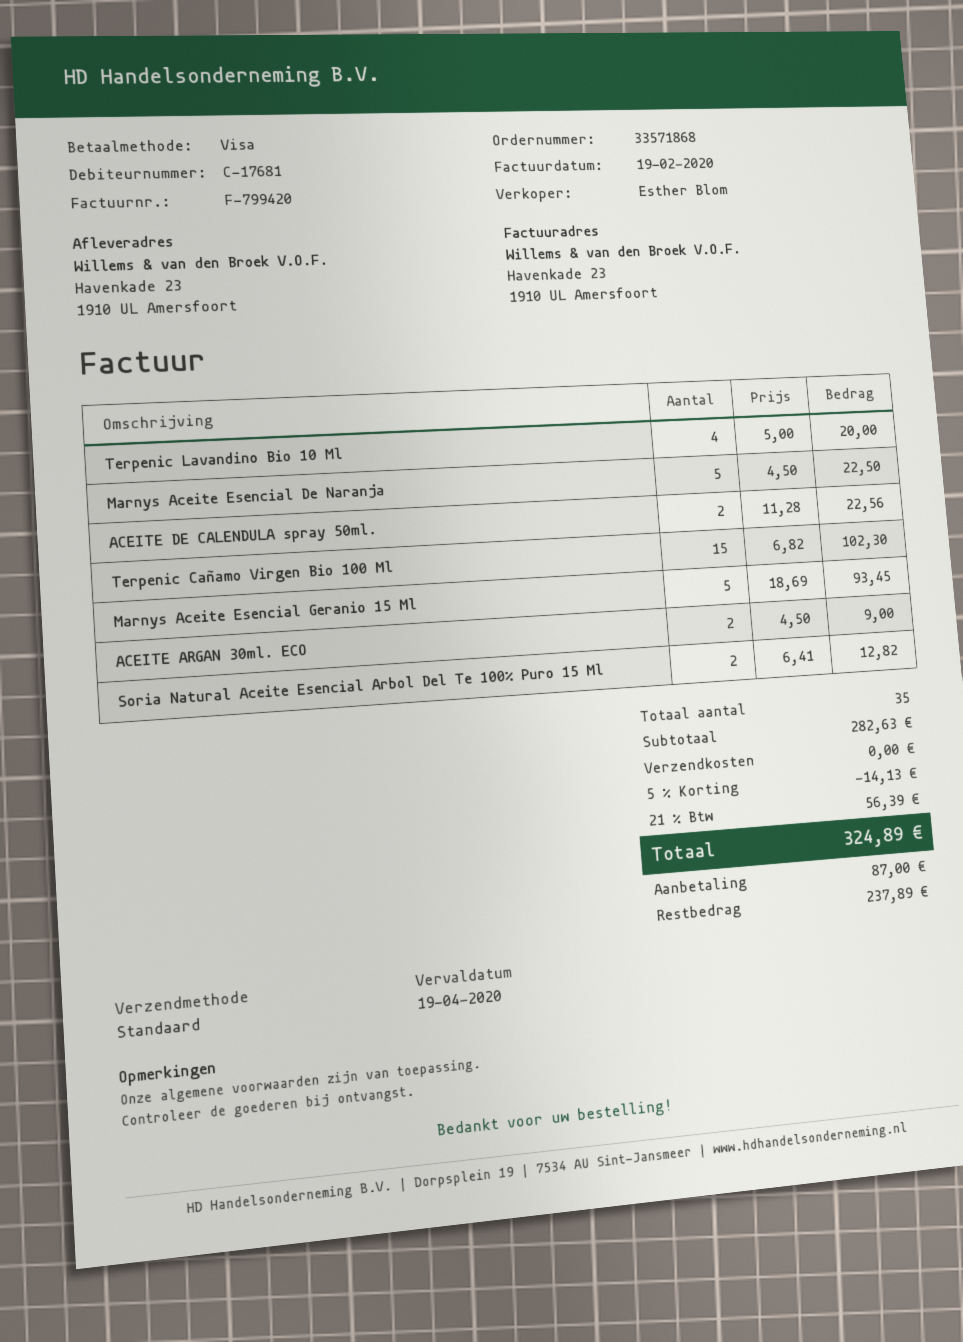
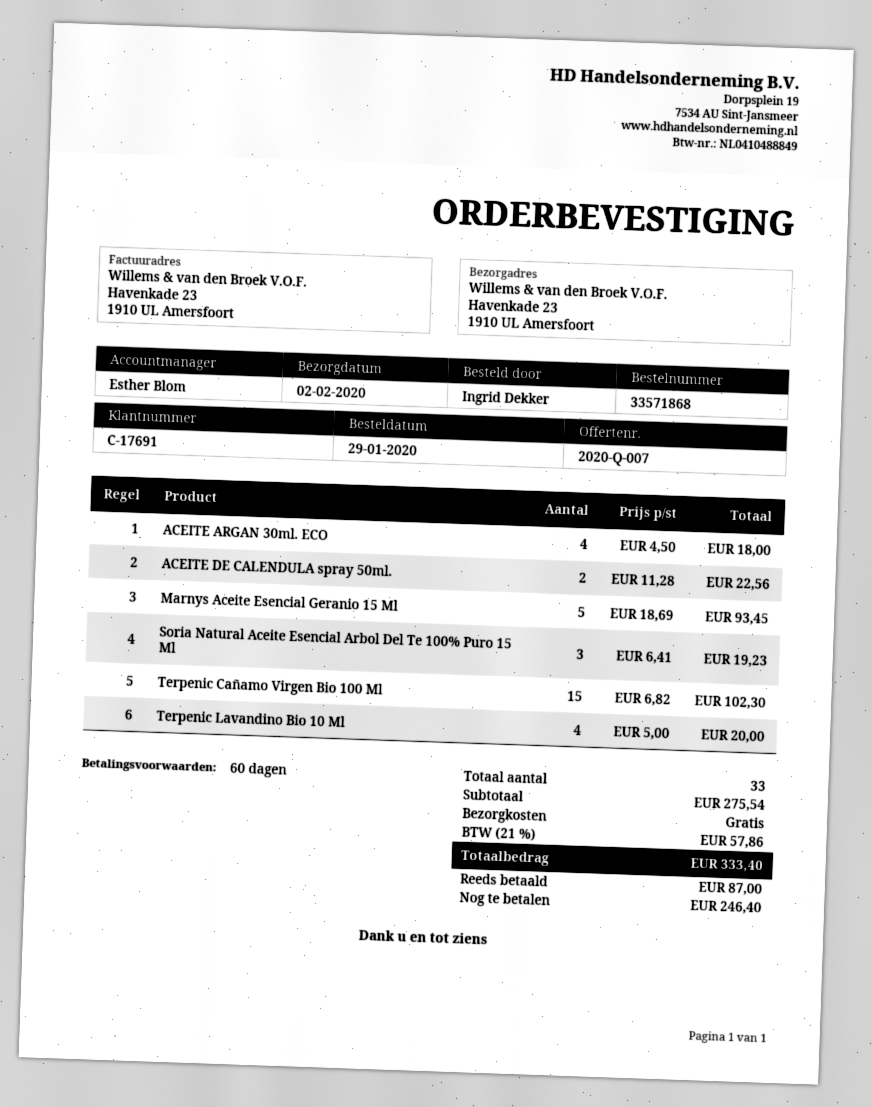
customer number: C-17681 -> C-17691
Marnys Aceite Esencial De Naranja: 5 x 4.50 = 22.50 -> none
ACEITE ARGAN 30ml. ECO: 2 x 4.50 = 9.00 -> 4 x 4.50 = 18.00
Soria Natural Aceite Esencial Arbol Del Te 100% Puro 15 Ml: 2 x 6.41 = 12.82 -> 3 x 6.41 = 19.23
total quantity: 35 -> 33
subtotal: 282.63 -> 275.54
discount: 5% = 14.13 -> none
tax: 21% = 56.39 -> 21% = 57.86
total: 324.89 -> 333.40
balance: 237.89 -> 246.40

